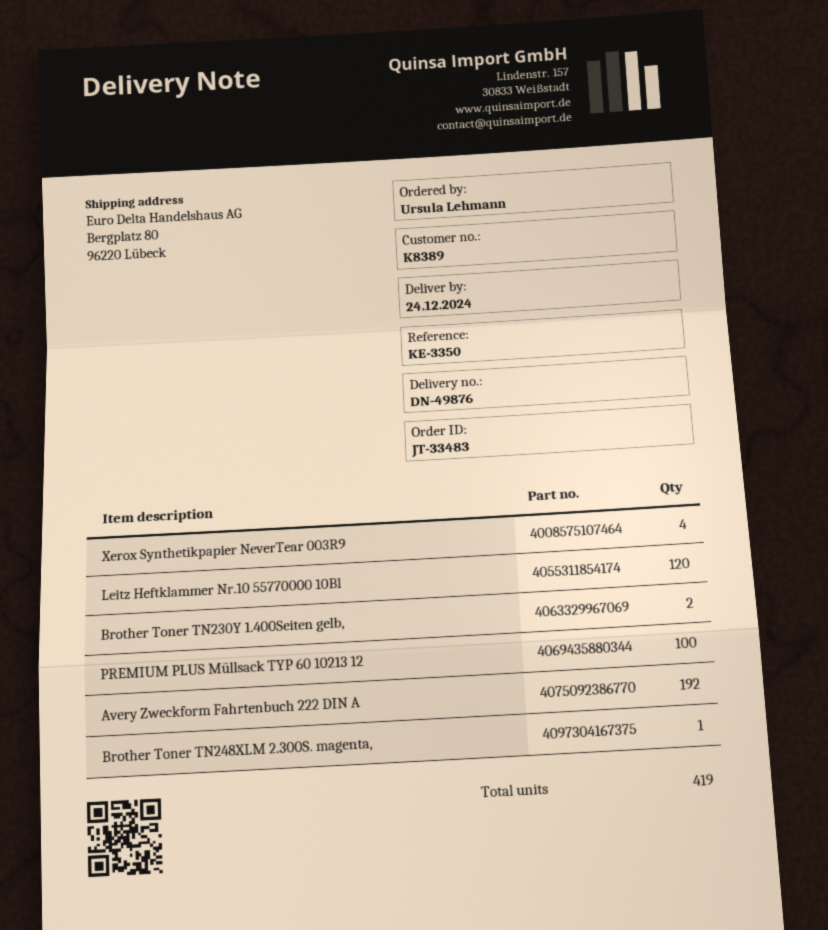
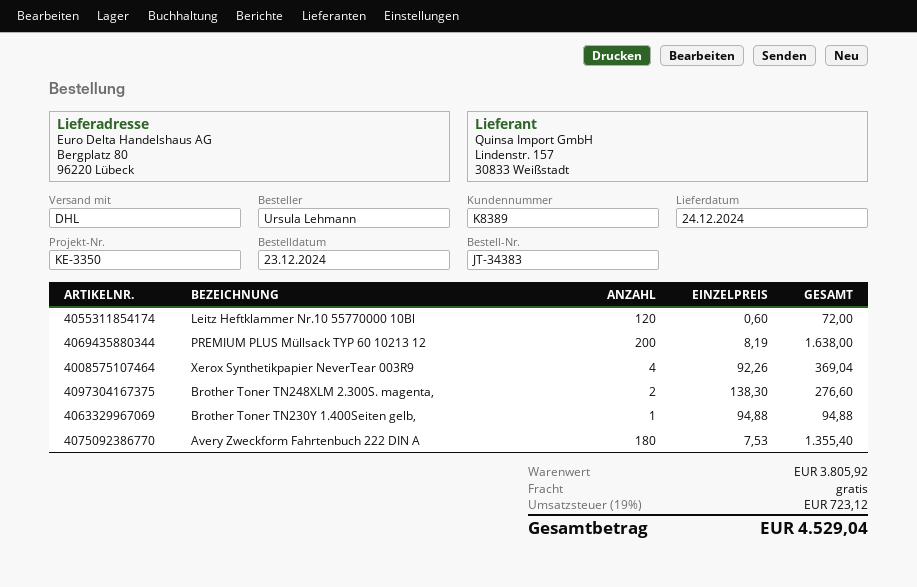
order number: JT-33483 -> JT-34383
Brother Toner TN230Y 1.400Seiten gelb,: 2 -> 1
PREMIUM PLUS Müllsack TYP 60 10213 12: 100 -> 200
Avery Zweckform Fahrtenbuch 222 DIN A: 192 -> 180
Brother Toner TN248XLM 2.300S. magenta,: 1 -> 2

